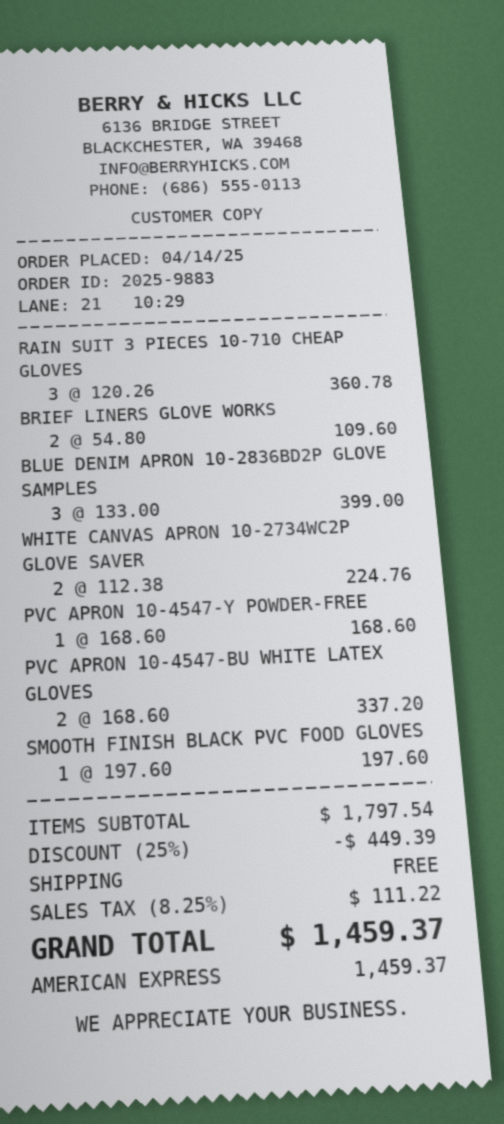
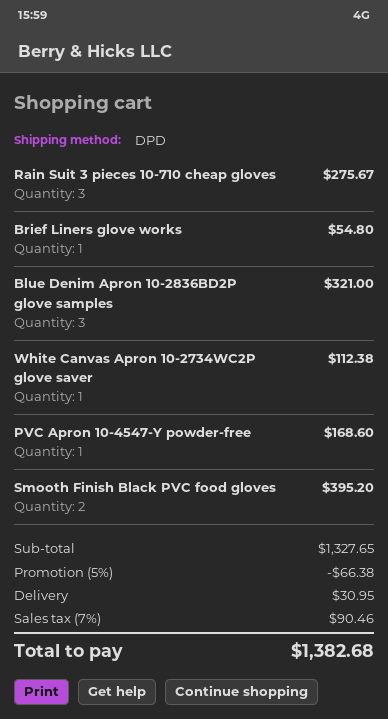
RAIN SUIT 3 PIECES 10-710 CHEAP GLOVES: 3 for 360.78 -> 3 for 275.67
BRIEF LINERS GLOVE WORKS: 2 for 109.60 -> 1 for 54.80
BLUE DENIM APRON 10-2836BD2P GLOVE SAMPLES: 3 for 399.00 -> 3 for 321.00
WHITE CANVAS APRON 10-2734WC2P GLOVE SAVER: 2 for 224.76 -> 1 for 112.38
PVC APRON 10-4547-BU WHITE LATEX GLOVES: 2 for 337.20 -> none
SMOOTH FINISH BLACK PVC FOOD GLOVES: 1 for 197.60 -> 2 for 395.20
subtotal: 1797.54 -> 1327.65
discount: 25% = 449.39 -> 5% = 66.38
shipping: 0.00 -> 30.95
tax: 8.25% = 111.22 -> 7% = 90.46
total: 1459.37 -> 1382.68

